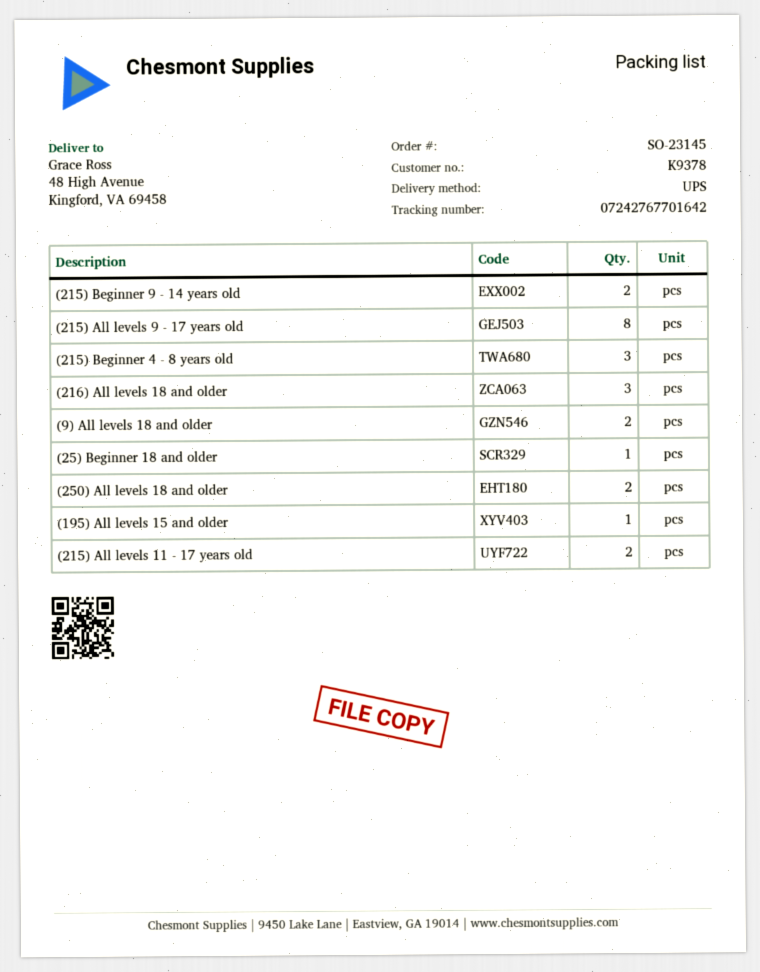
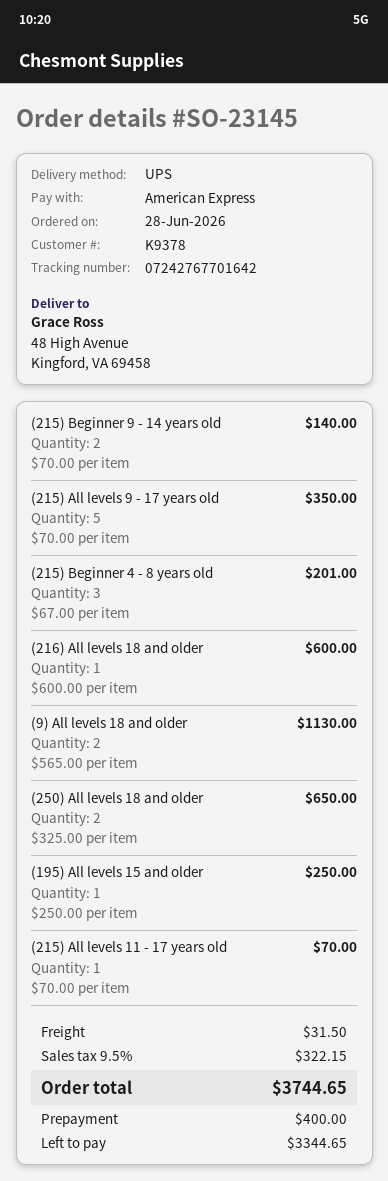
(215) All levels 9 - 17 years old: 8 -> 5
(216) All levels 18 and older: 3 -> 1
(25) Beginner 18 and older: 1 -> none
(215) All levels 11 - 17 years old: 2 -> 1

